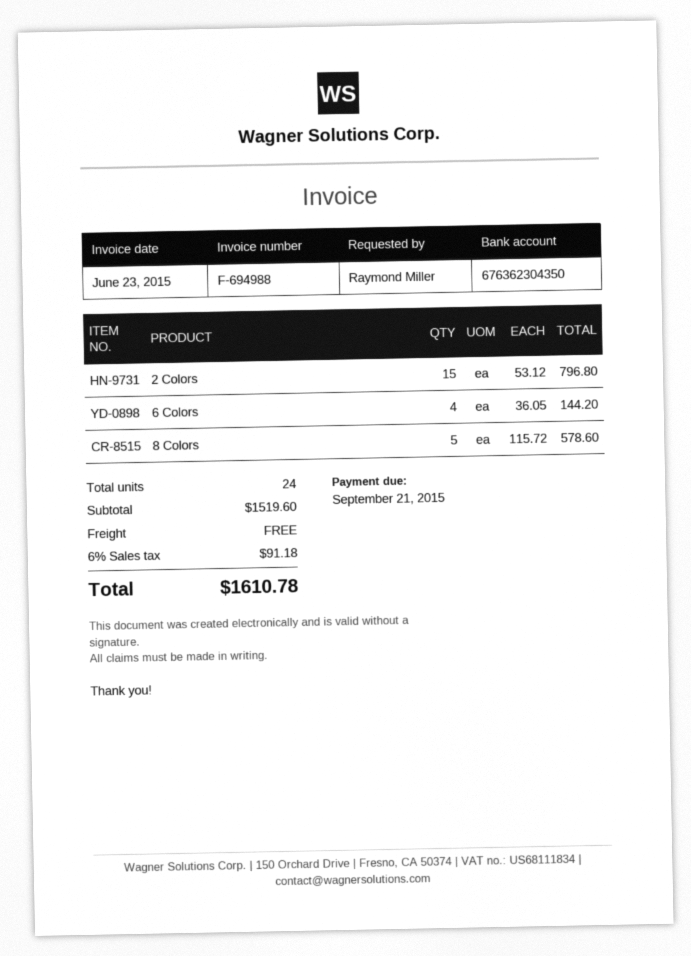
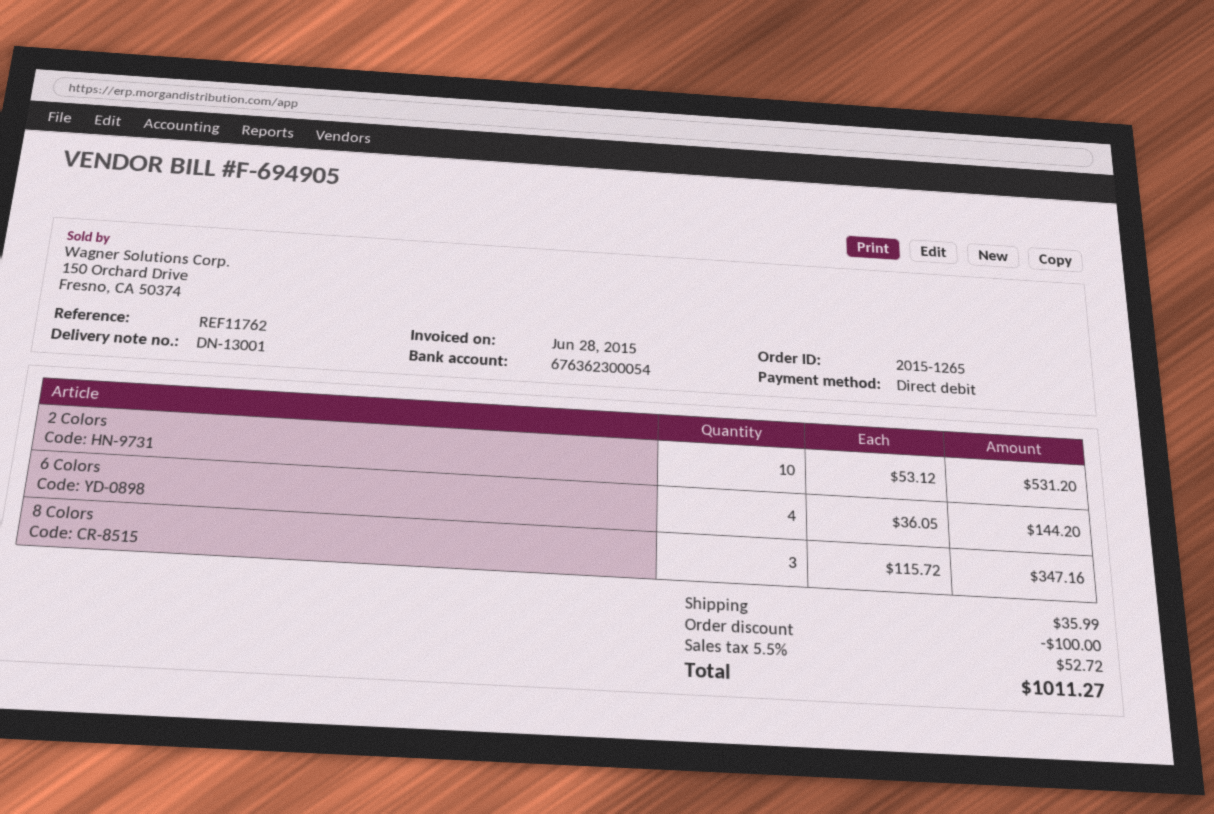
invoice number: F-694988 -> F-694905
invoice date: 2015-06-23 -> 2015-06-28
bank account: 676362304350 -> 676362300054
2 Colors: 15 x 53.12 = 796.80 -> 10 x 53.12 = 531.20
8 Colors: 5 x 115.72 = 578.60 -> 3 x 115.72 = 347.16
discount: none -> 100.00
shipping: 0.00 -> 35.99
tax: 6% = 91.18 -> 5.5% = 52.72
total: 1610.78 -> 1011.27

